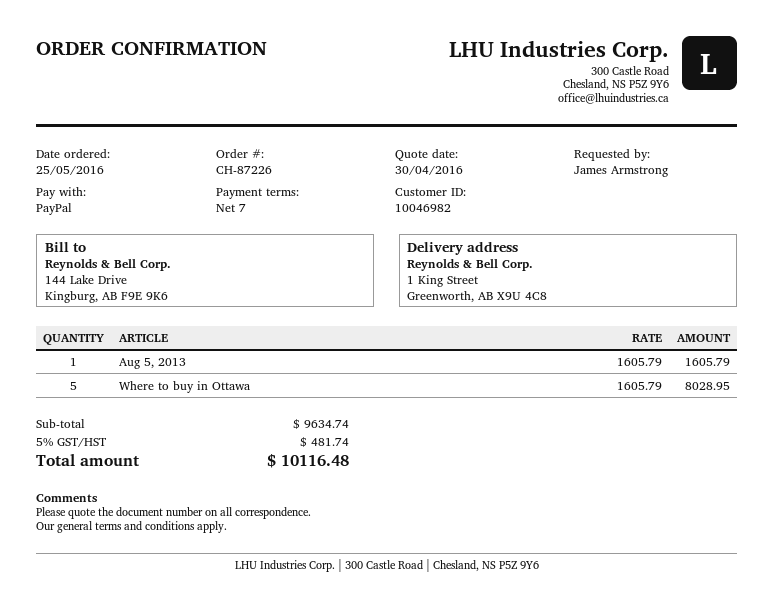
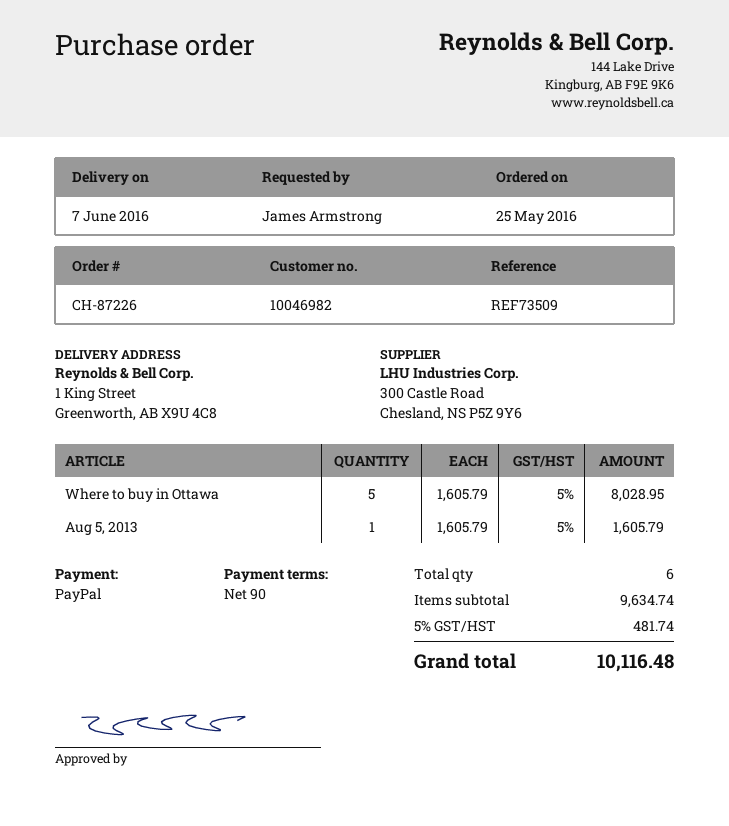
payment terms: 7 days -> 90 days

